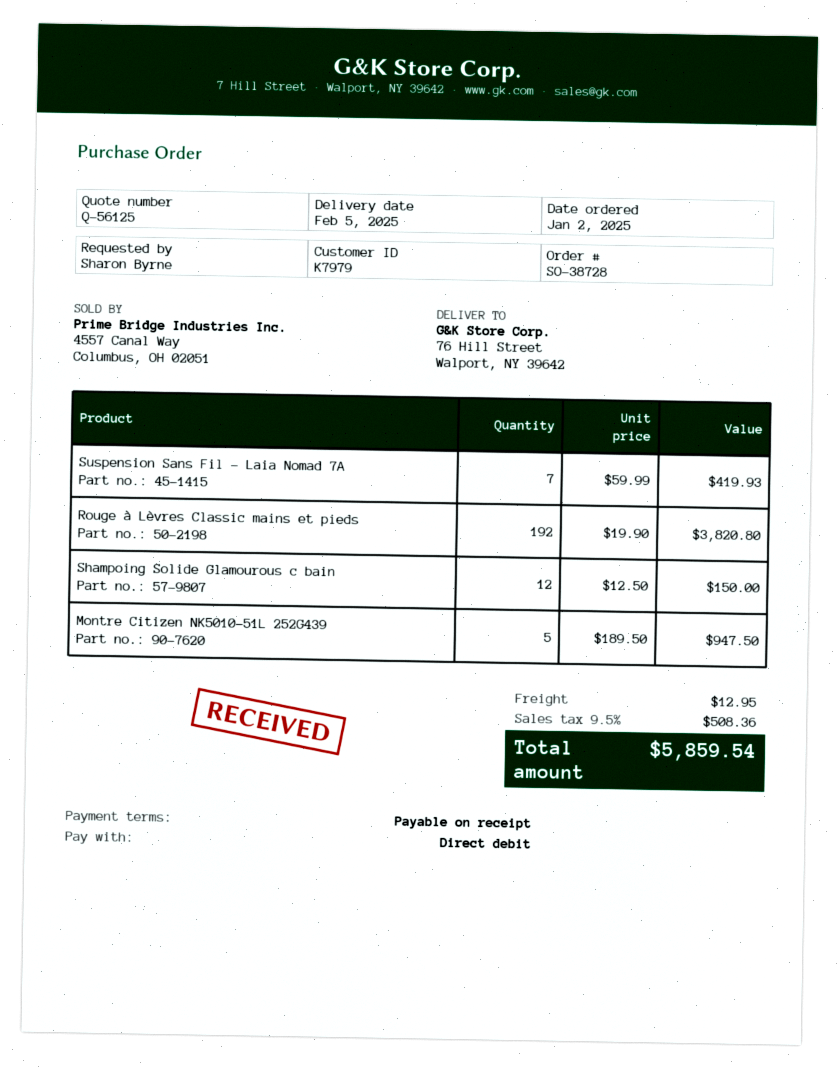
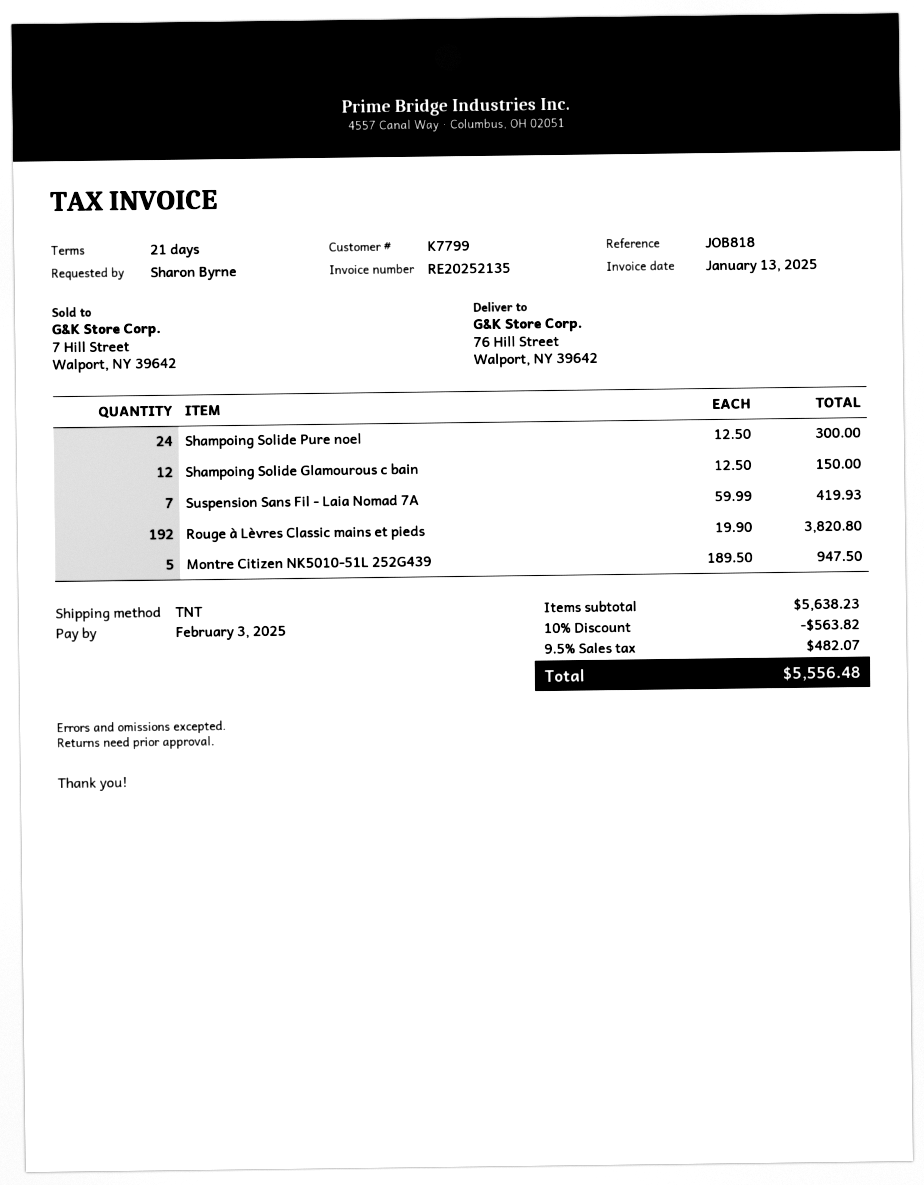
payment terms: on receipt -> 21 days
customer number: K7979 -> K7799
Shampoing Solide Pure noel: none -> 24 x 12.50 = 300.00
discount: none -> 10% = 563.82
shipping: 12.95 -> none
tax: 9.5% = 508.36 -> 9.5% = 482.07
total: 5859.54 -> 5556.48

